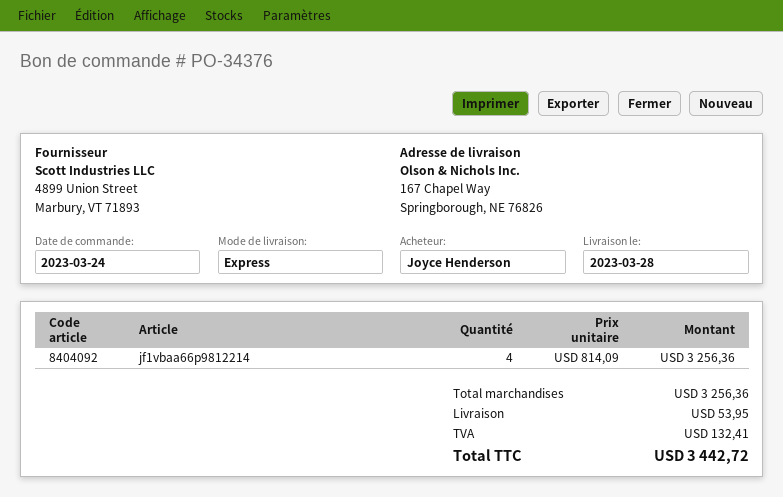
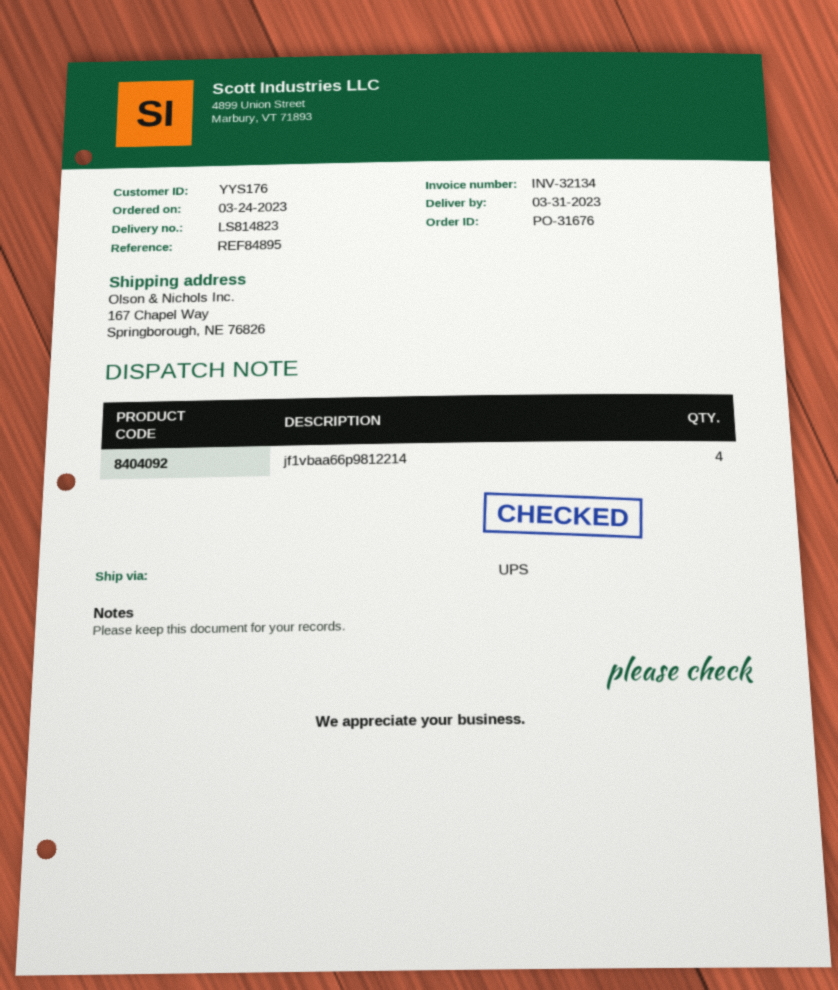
order number: PO-34376 -> PO-31676
delivery date: 2023-03-28 -> 2023-03-31
shipping method: express -> UPS

